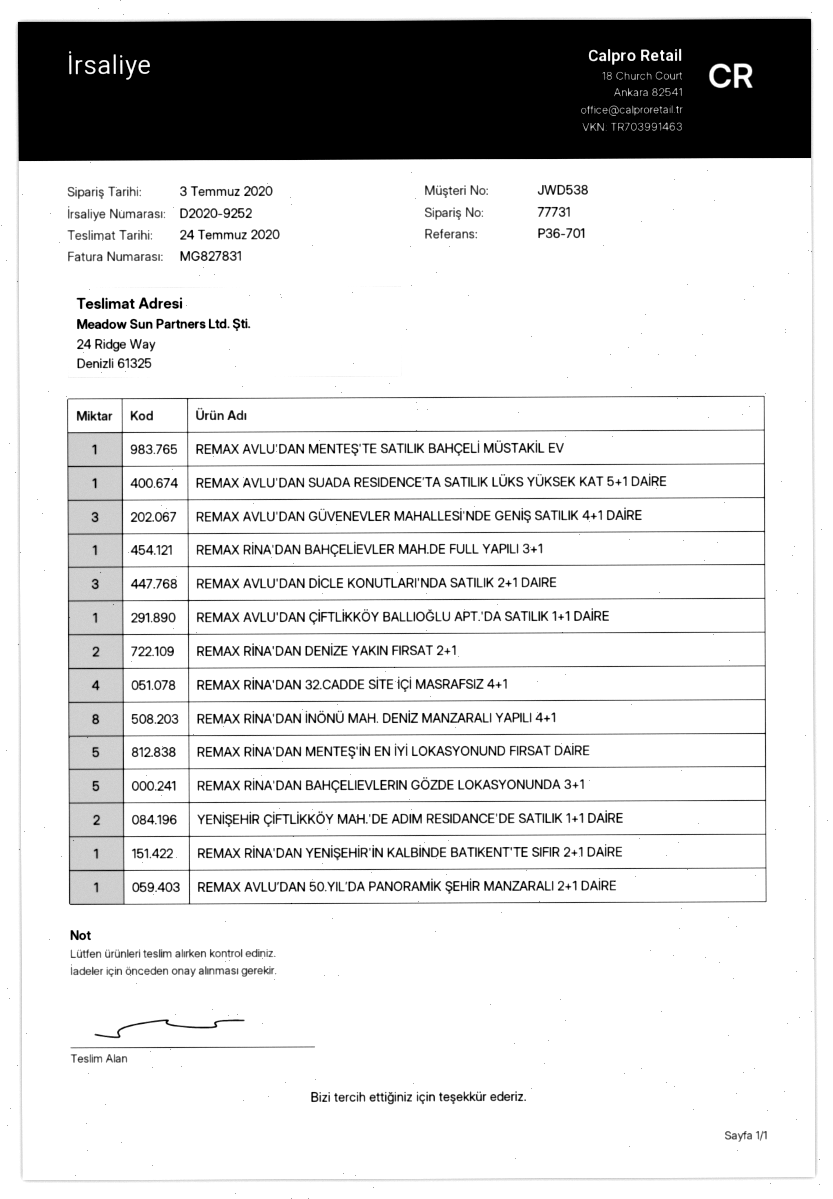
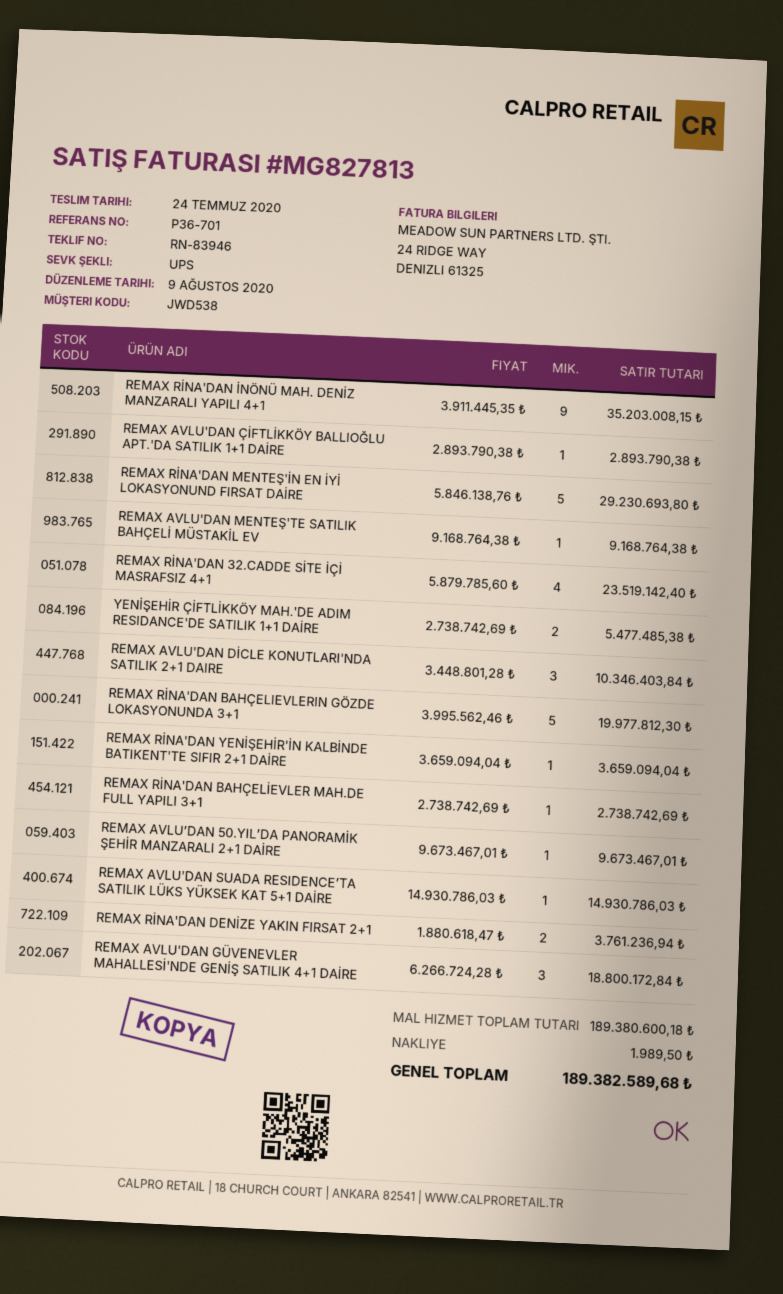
invoice number: MG827831 -> MG827813
REMAX RİNA'DAN İNÖNÜ MAH. DENİZ MANZARALI YAPILI 4+1: 8 -> 9

